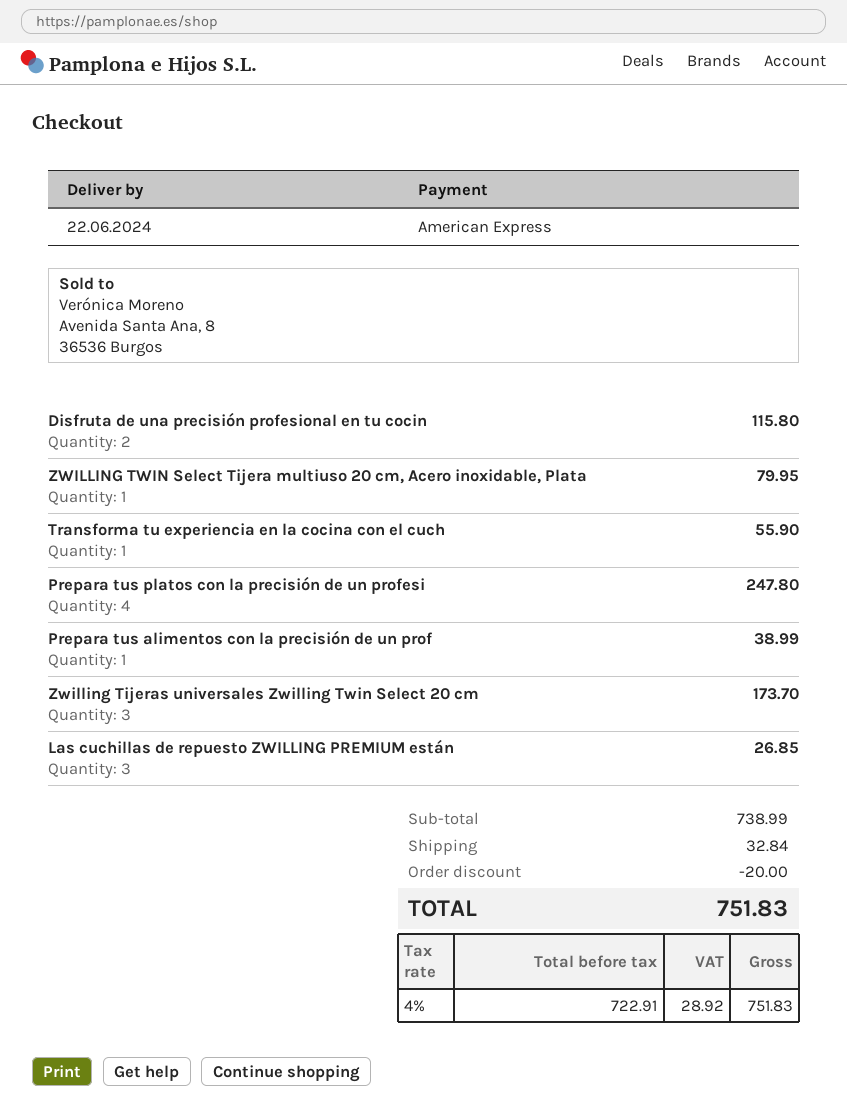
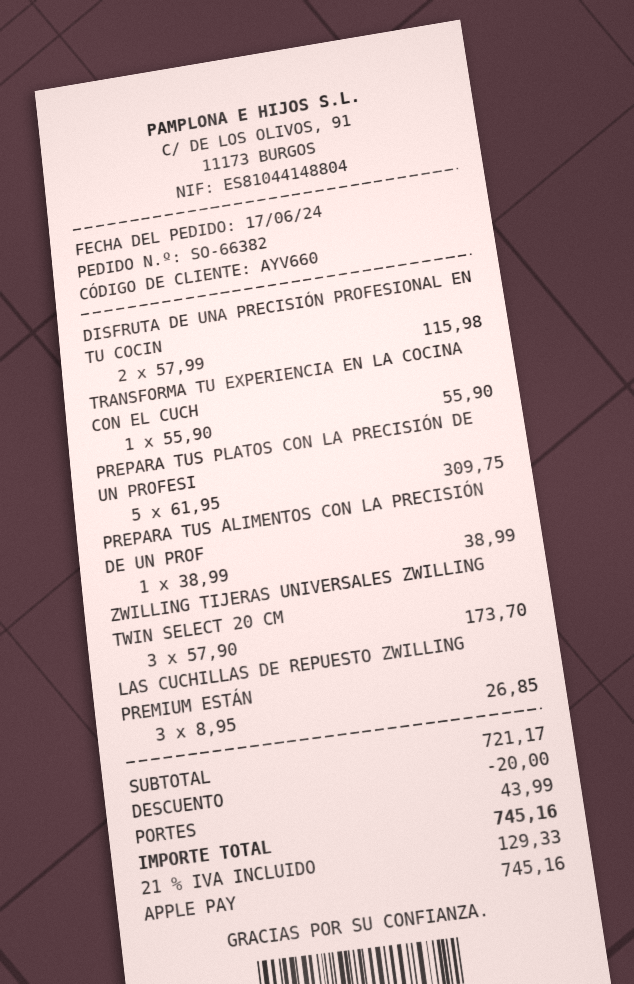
payment method: American Express -> Apple Pay
Disfruta de una precisión profesional en tu cocin: 2 for 115.80 -> 2 for 115.98
ZWILLING TWIN Select Tijera multiuso 20 cm, Acero inoxidable, Plata: 1 for 79.95 -> none
Prepara tus platos con la precisión de un profesi: 4 for 247.80 -> 5 for 309.75
subtotal: 738.99 -> 721.17
shipping: 32.84 -> 43.99
tax: 4% = 28.92 -> 21% = 129.33
total: 751.83 -> 745.16

